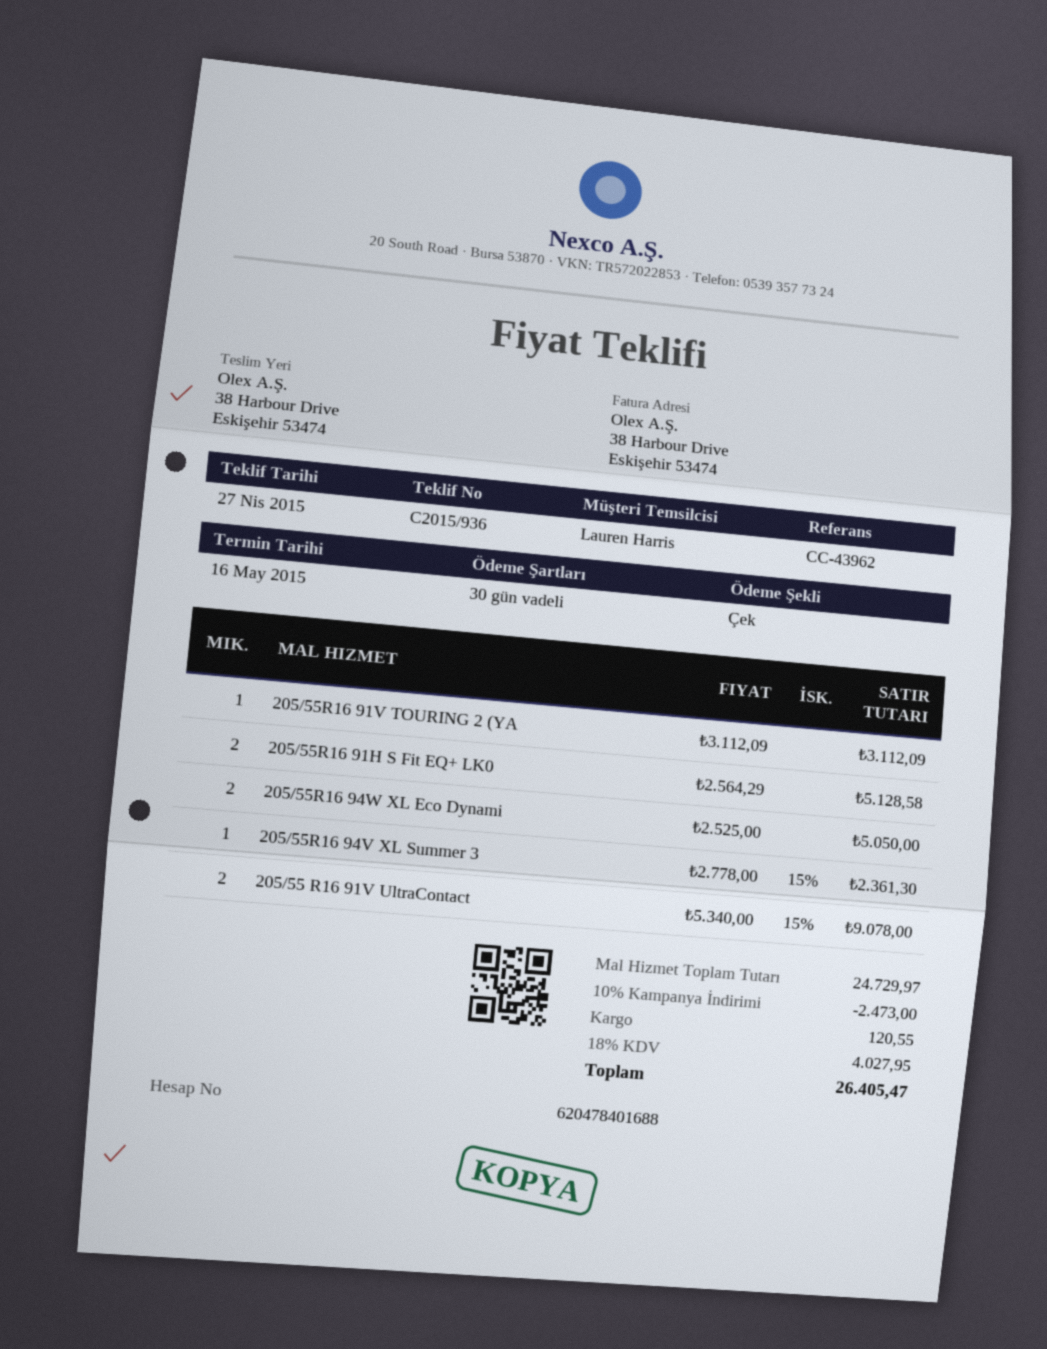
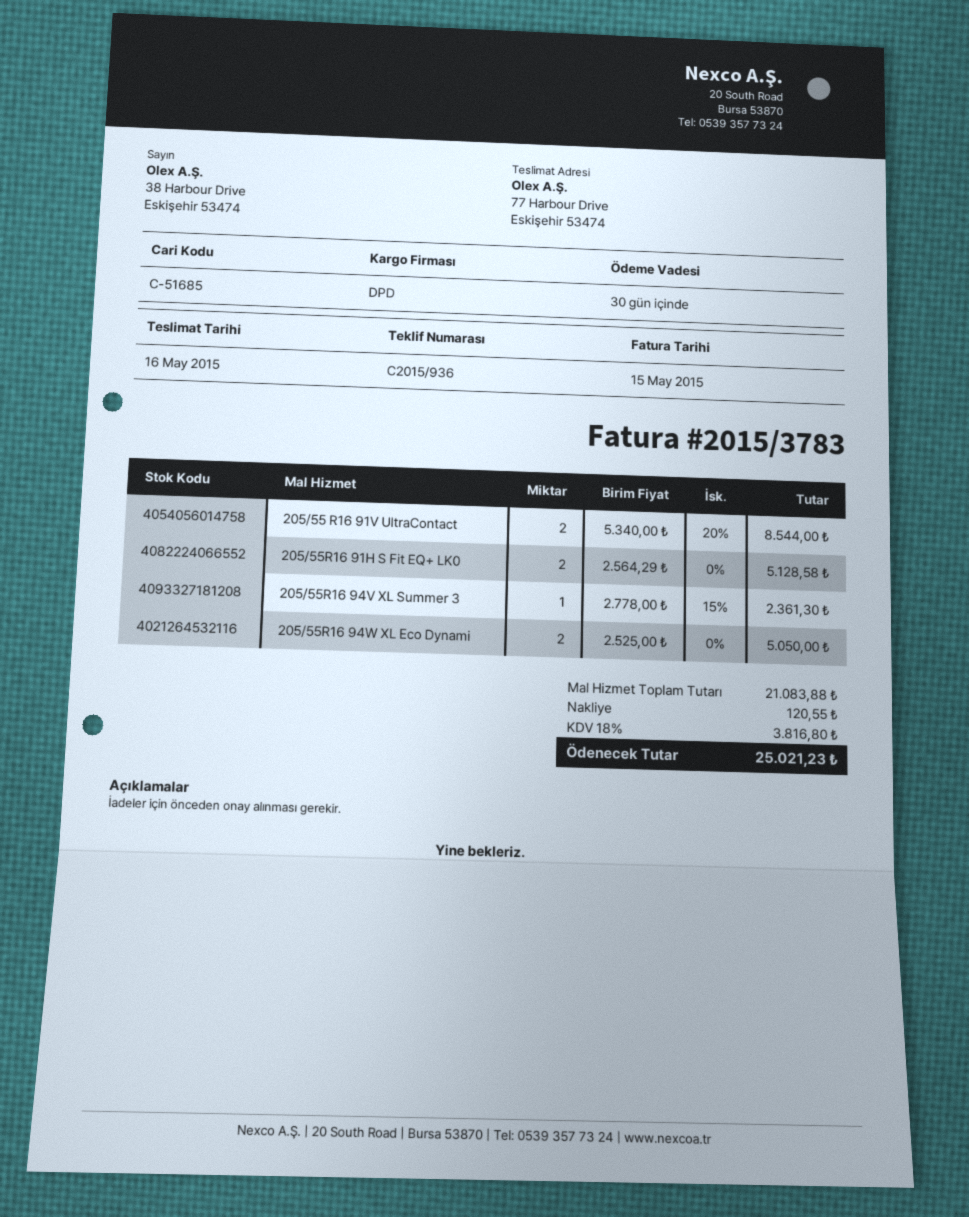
ship to: 38 Harbour Drive, Eskişehir 53474 -> 77 Harbour Drive, Eskişehir 53474
205/55R16 91V TOURING 2 (YA: 1 x 3112.09 = 3112.09 -> none
205/55 R16 91V UltraContact: 2 x 5340.00 - 15% = 9078.00 -> 2 x 5340.00 - 20% = 8544.00
subtotal: 24729.97 -> 21083.88
discount: 10% = 2473.00 -> none
tax: 18% = 4027.95 -> 18% = 3816.80
total: 26405.47 -> 25021.23

